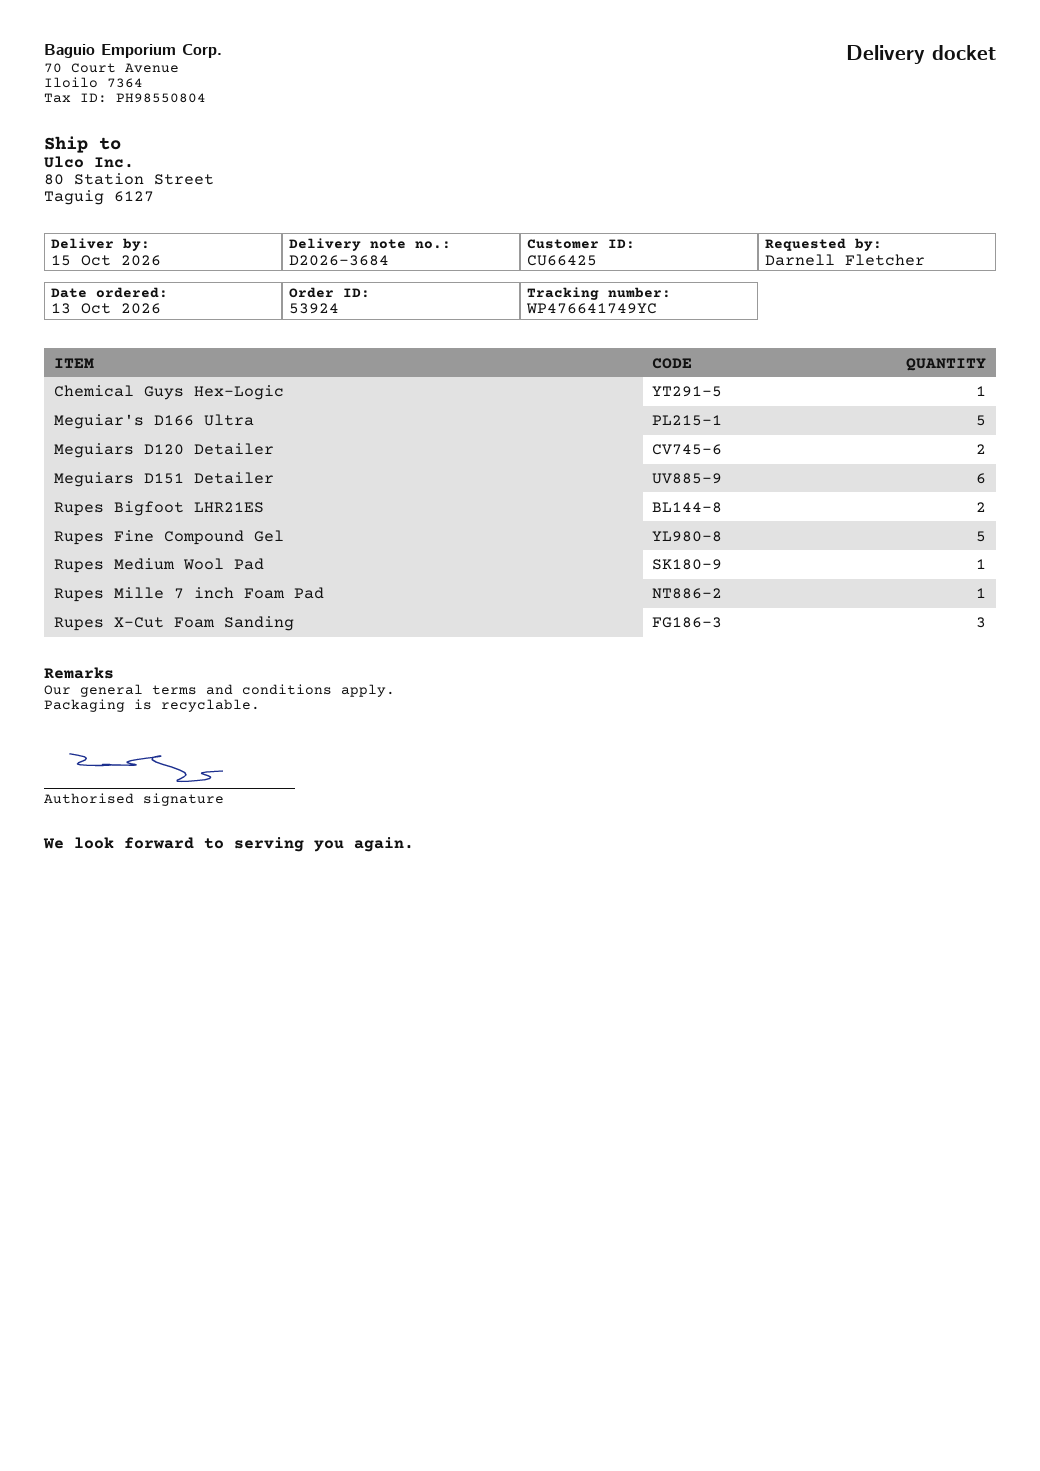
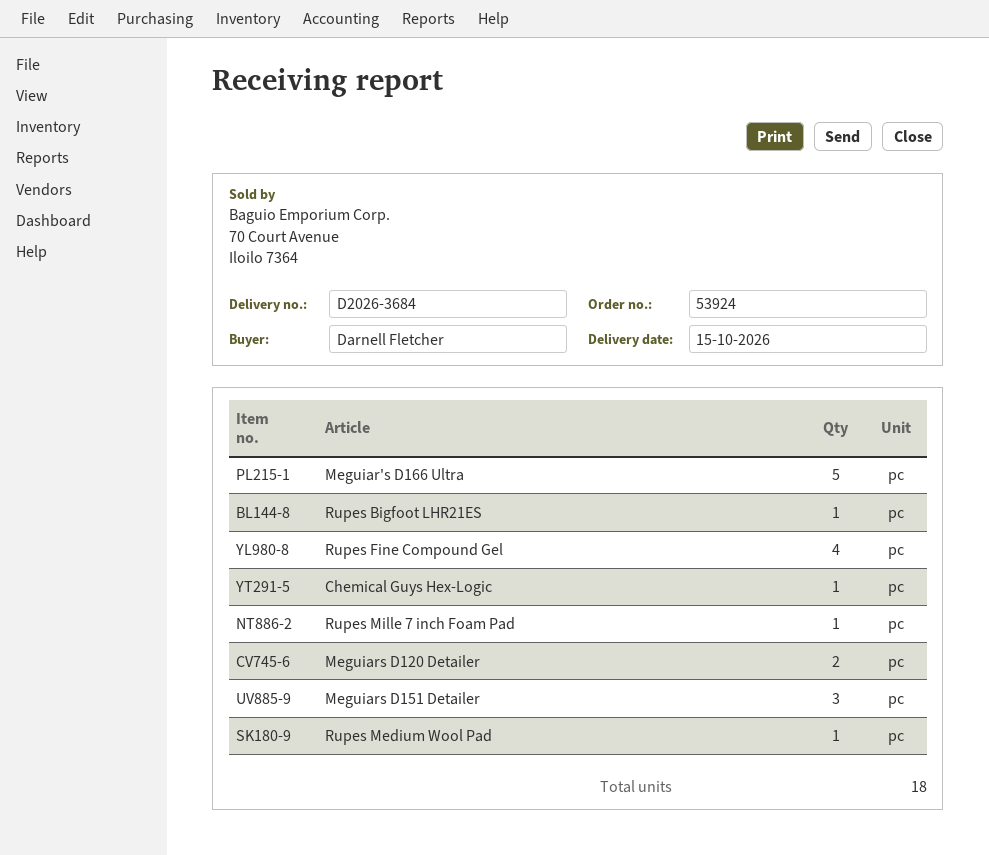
Meguiars D151 Detailer: 6 -> 3
Rupes Bigfoot LHR21ES: 2 -> 1
Rupes Fine Compound Gel: 5 -> 4
Rupes X-Cut Foam Sanding: 3 -> none

